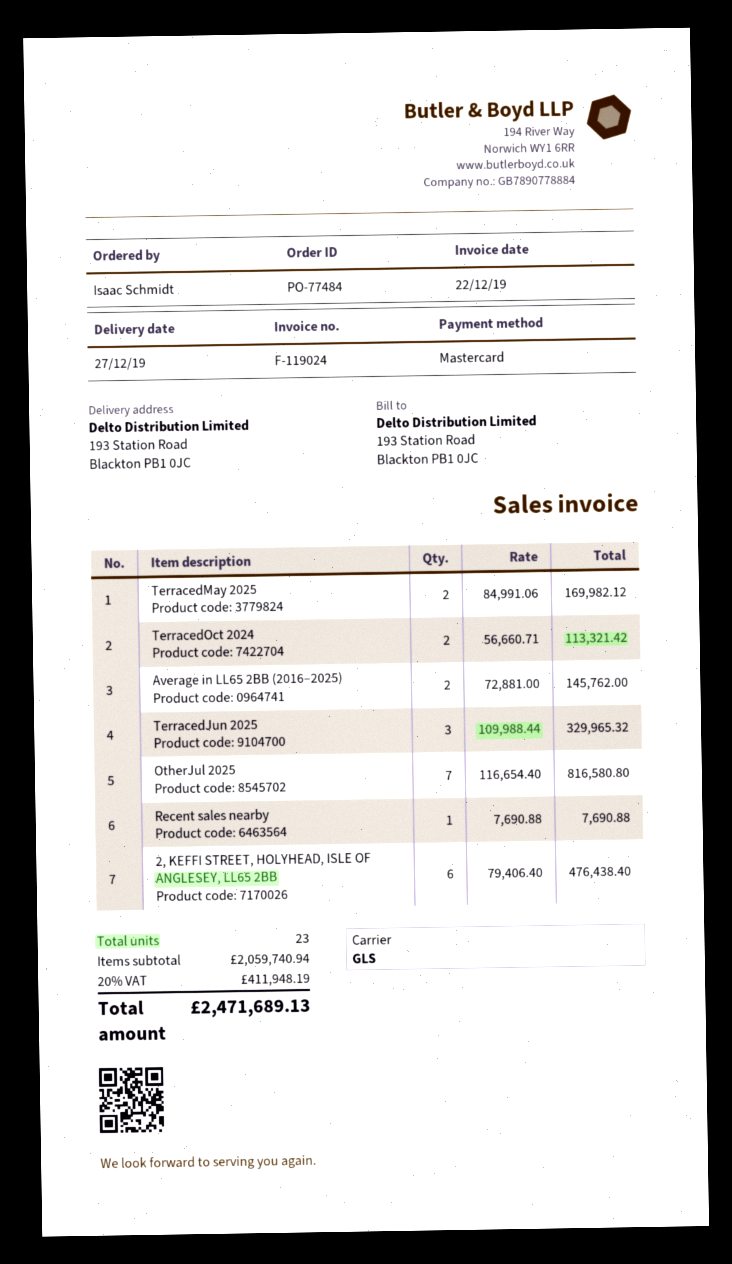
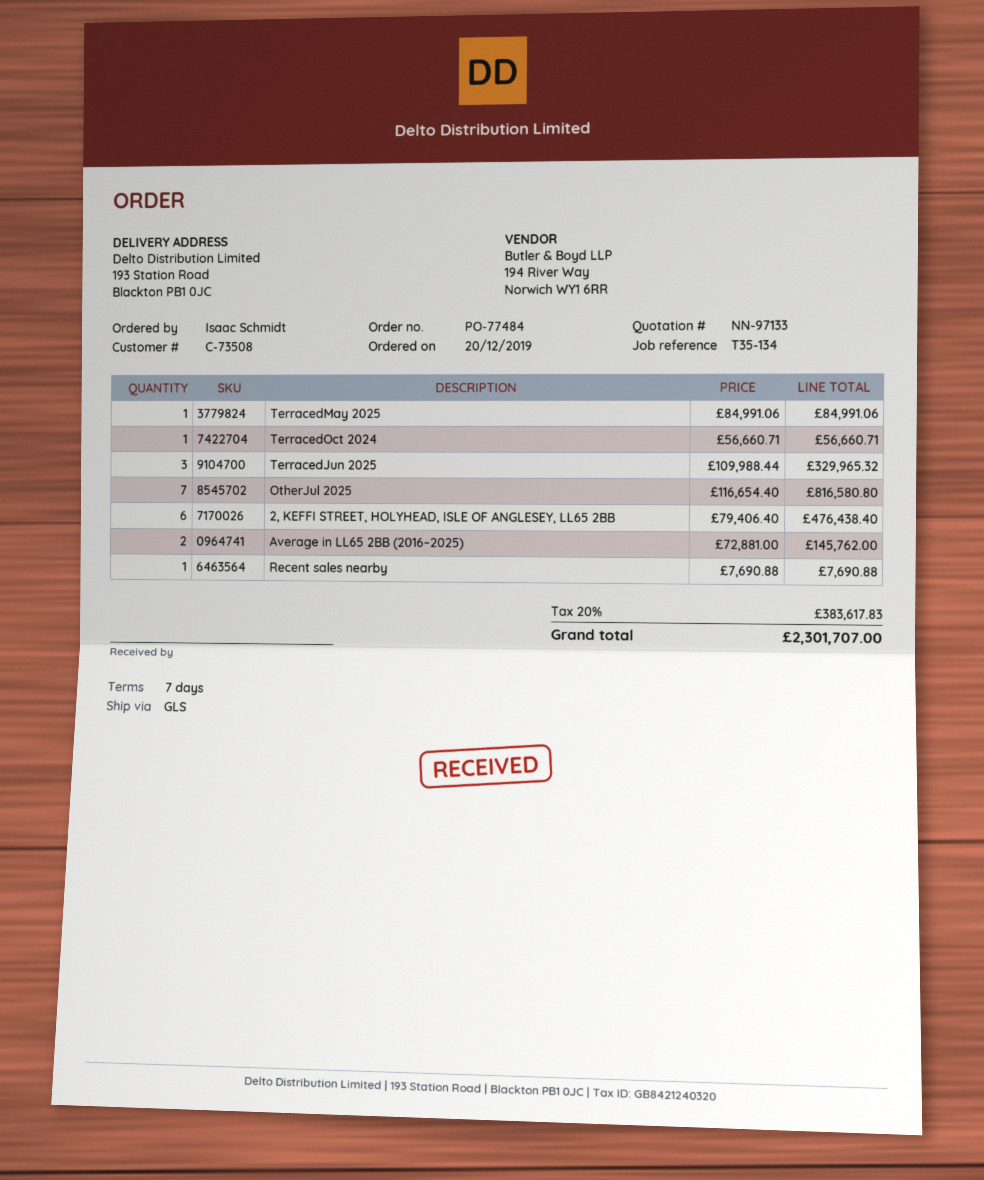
TerracedMay 2025: 2 x 84991.06 = 169982.12 -> 1 x 84991.06 = 84991.06
TerracedOct 2024: 2 x 56660.71 = 113321.42 -> 1 x 56660.71 = 56660.71
tax: 20% = 411948.19 -> 20% = 383617.83
total: 2471689.13 -> 2301707.00

